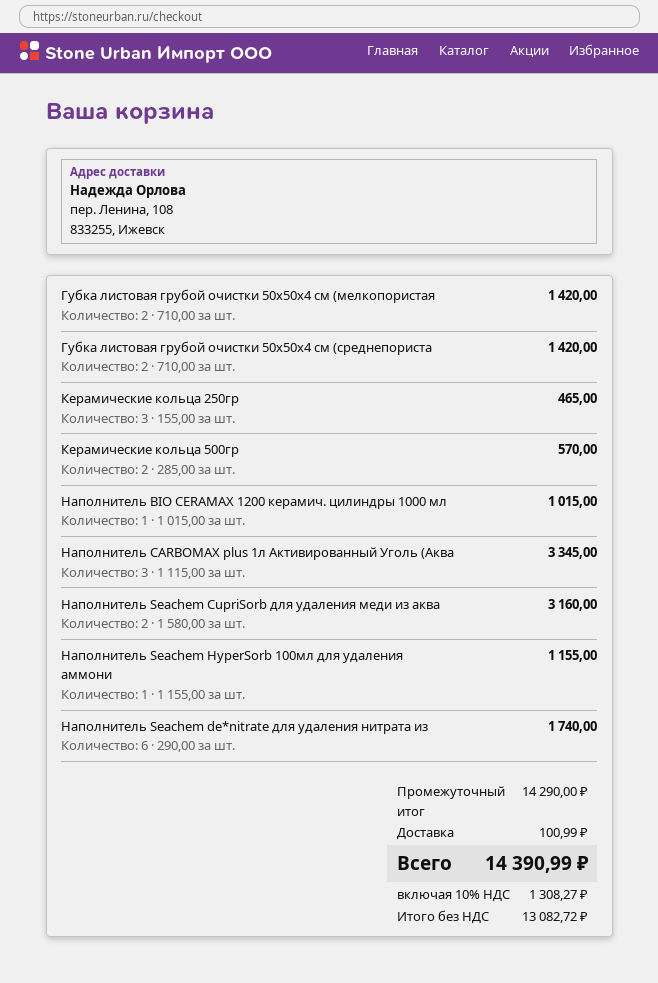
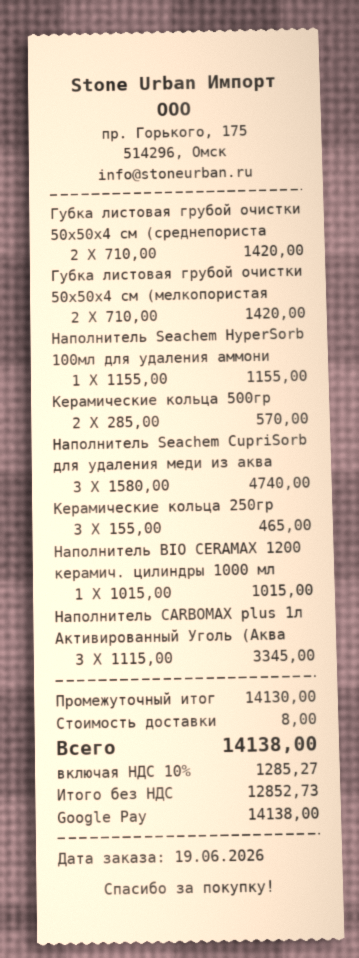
Наполнитель Seachem CupriSorb для удаления меди из аква: 2 x 1580.00 = 3160.00 -> 3 x 1580.00 = 4740.00
Наполнитель Seachem de*nitrate для удаления нитрата из: 6 x 290.00 = 1740.00 -> none
subtotal: 14290.00 -> 14130.00
shipping: 100.99 -> 8.00
net: 13082.72 -> 12852.73
tax: 10% = 1308.27 -> 10% = 1285.27
total: 14390.99 -> 14138.00

